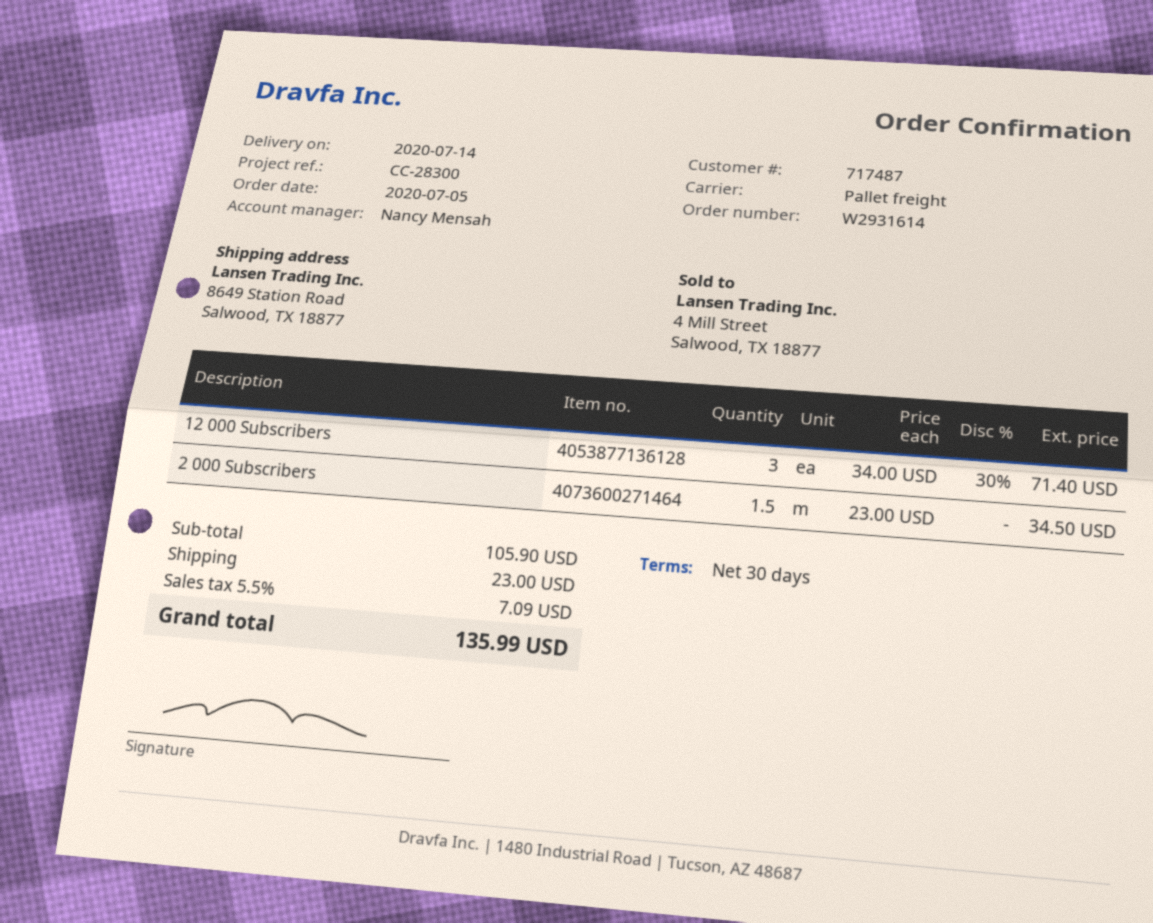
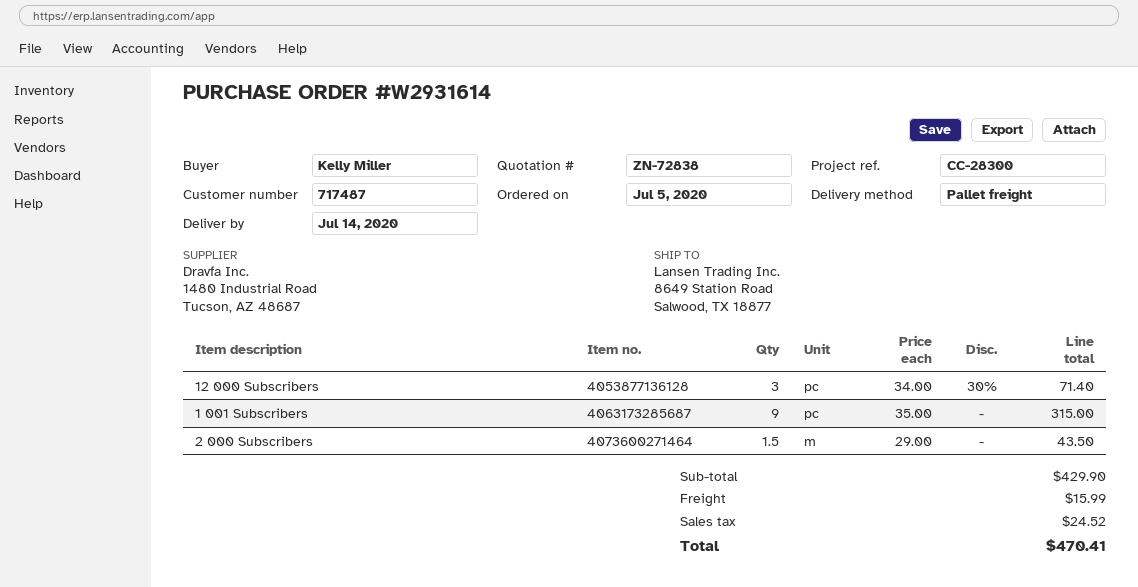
2 000 Subscribers: 1.5 x 23.00 = 34.50 -> 1.5 x 29.00 = 43.50
1 001 Subscribers: none -> 9 x 35.00 = 315.00
subtotal: 105.90 -> 429.90
shipping: 23.00 -> 15.99
tax: 7.09 -> 24.52
total: 135.99 -> 470.41

